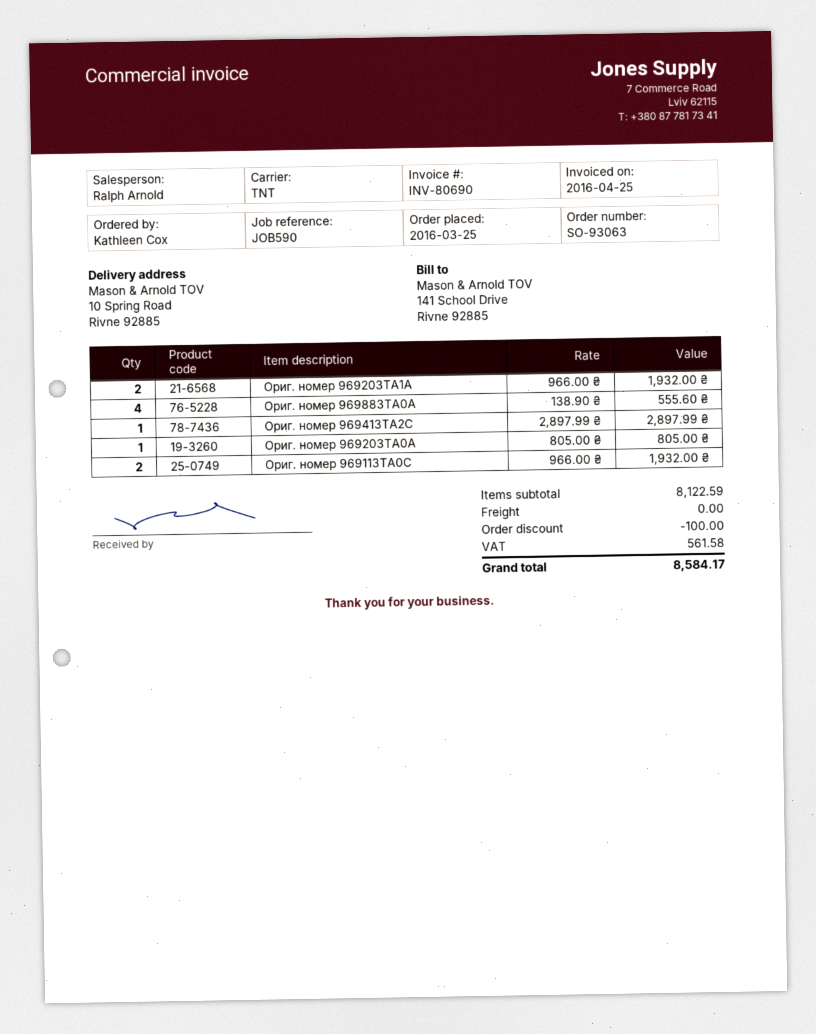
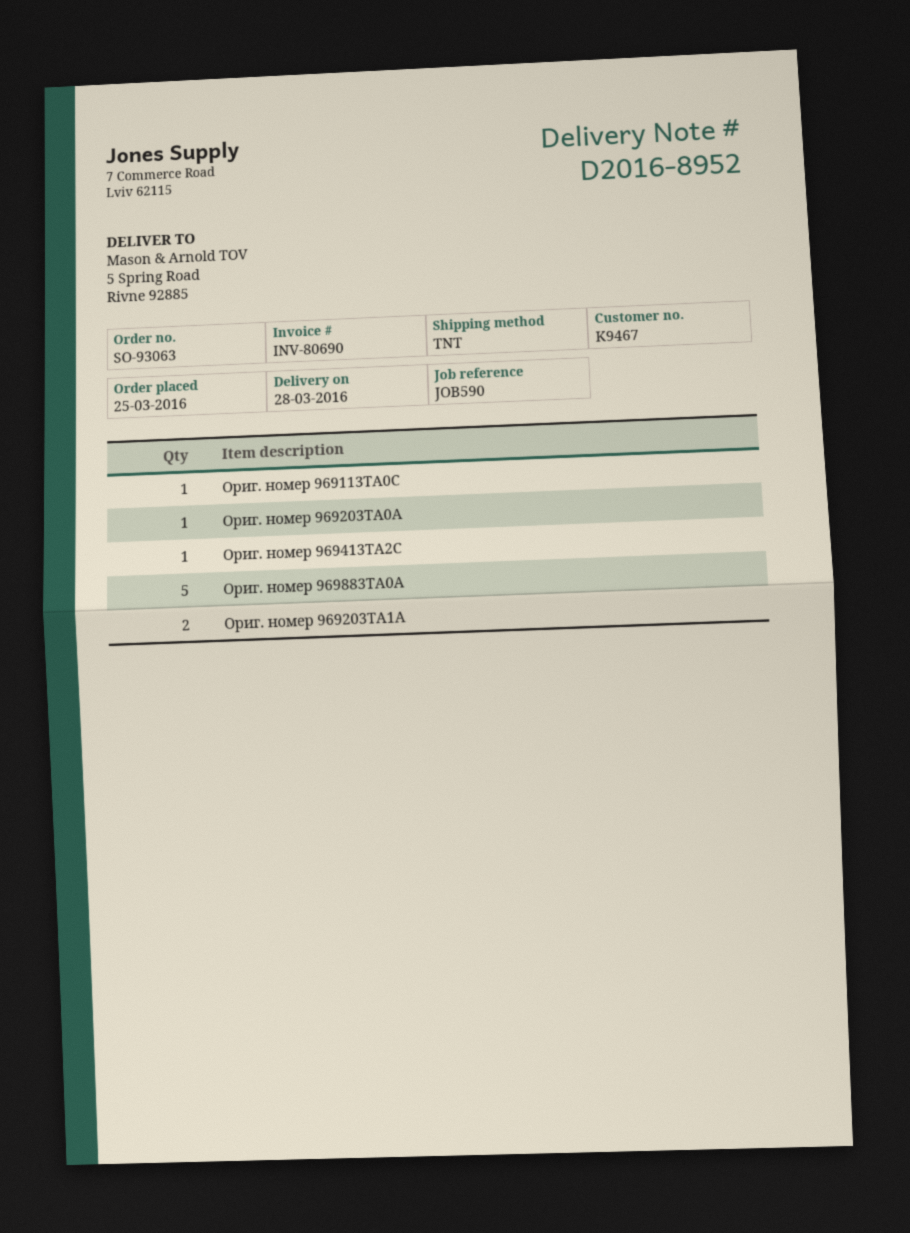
ship to: 10 Spring Road, Rivne 92885 -> 5 Spring Road, Rivne 92885
Ориг. номер 969883TA0A: 4 -> 5
Ориг. номер 969113TA0C: 2 -> 1

